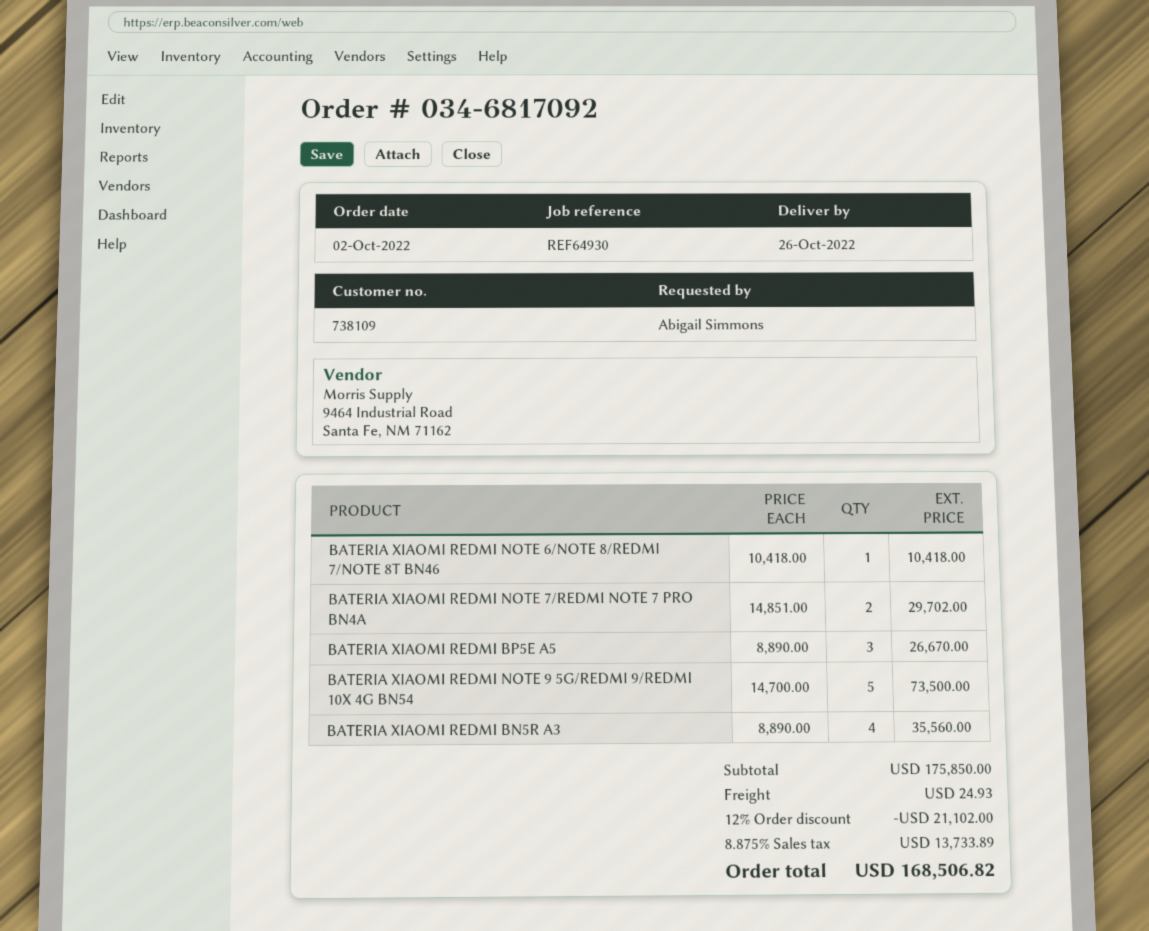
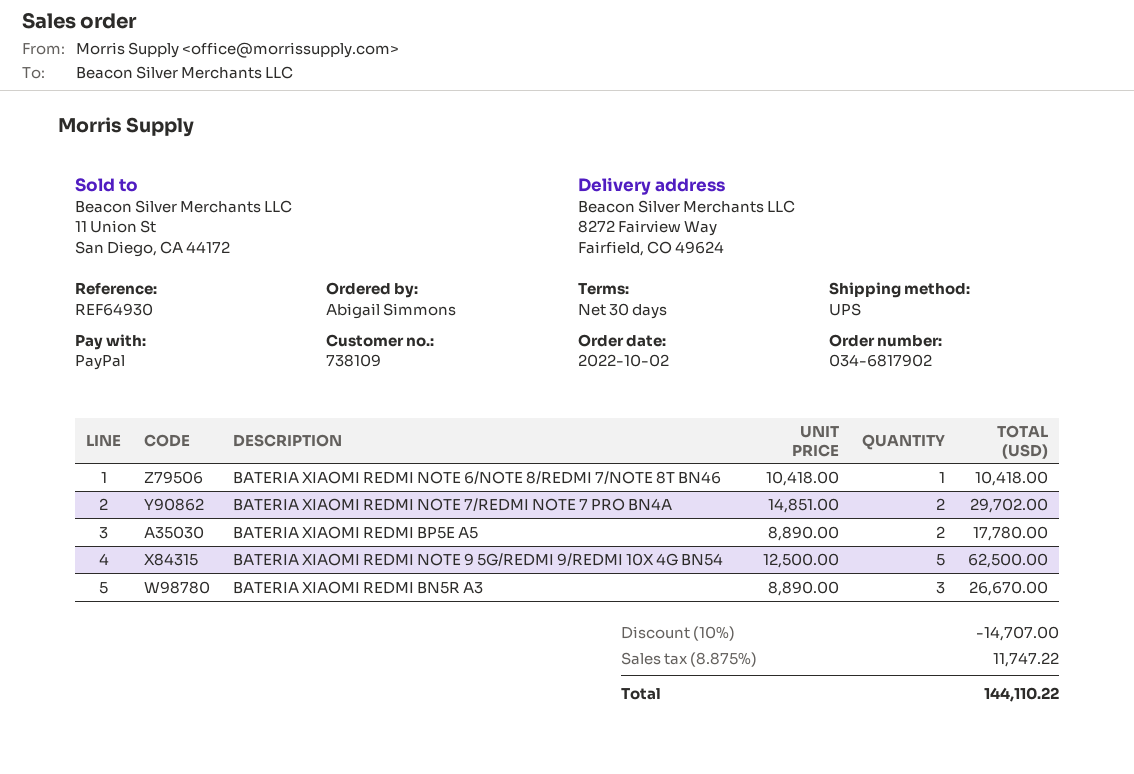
order number: 034-6817092 -> 034-6817902
BATERIA XIAOMI REDMI BP5E A5: 3 x 8890.00 = 26670.00 -> 2 x 8890.00 = 17780.00
BATERIA XIAOMI REDMI NOTE 9 5G/REDMI 9/REDMI 10X 4G BN54: 5 x 14700.00 = 73500.00 -> 5 x 12500.00 = 62500.00
BATERIA XIAOMI REDMI BN5R A3: 4 x 8890.00 = 35560.00 -> 3 x 8890.00 = 26670.00
discount: 12% = 21102.00 -> 10% = 14707.00
shipping: 24.93 -> none
tax: 8.875% = 13733.89 -> 8.875% = 11747.22
total: 168506.82 -> 144110.22

